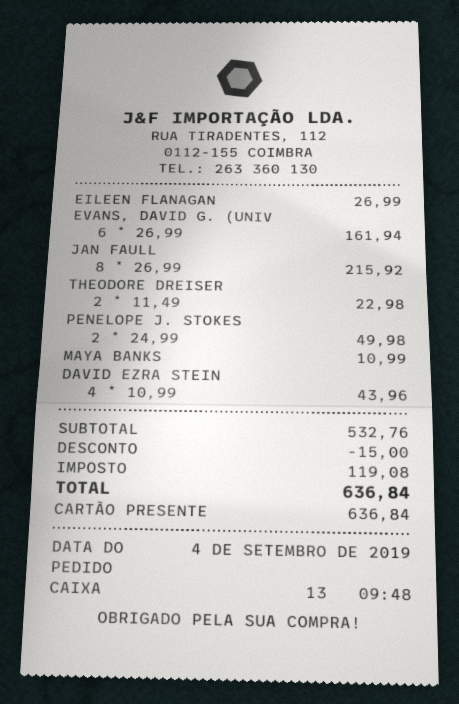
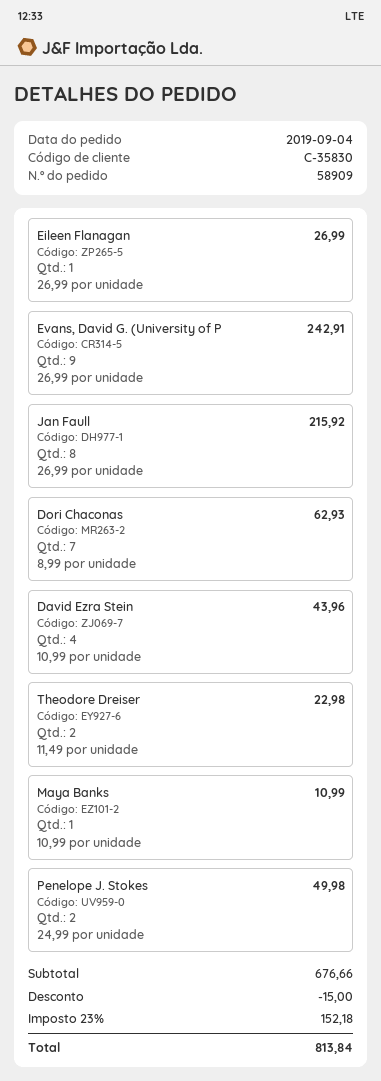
EVANS, DAVID G. (UNIV: 6 x 26.99 = 161.94 -> 9 x 26.99 = 242.91
Dori Chaconas: none -> 7 x 8.99 = 62.93
subtotal: 532.76 -> 676.66
tax: 119.08 -> 152.18
total: 636.84 -> 813.84

